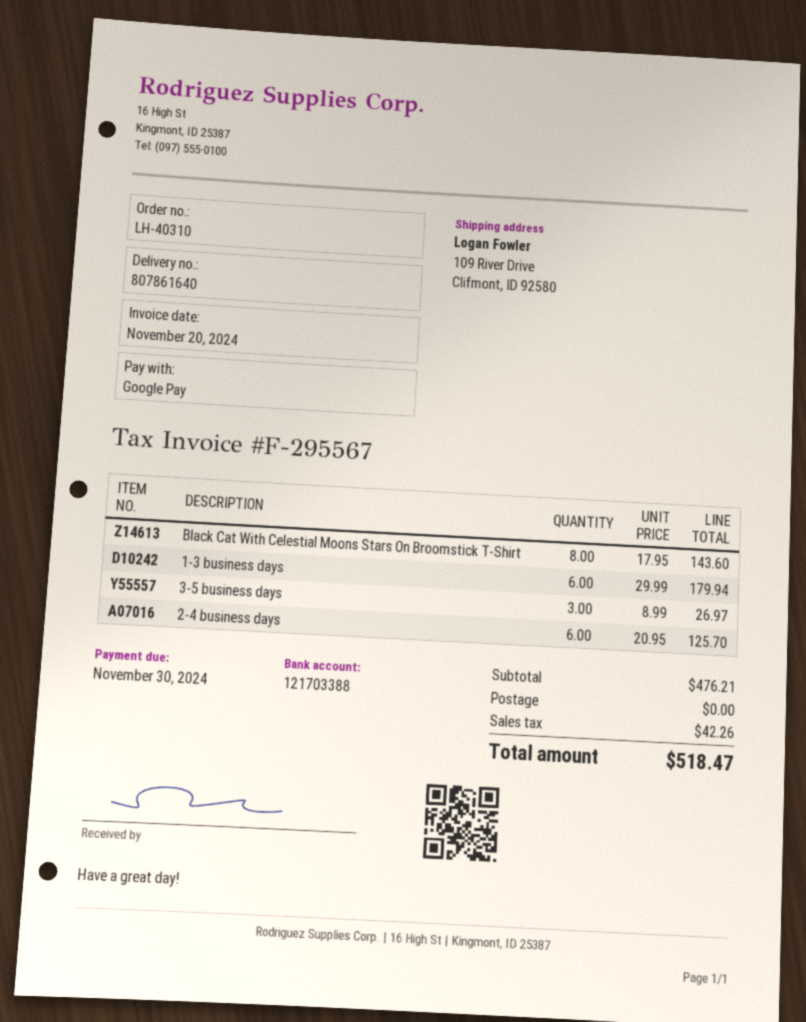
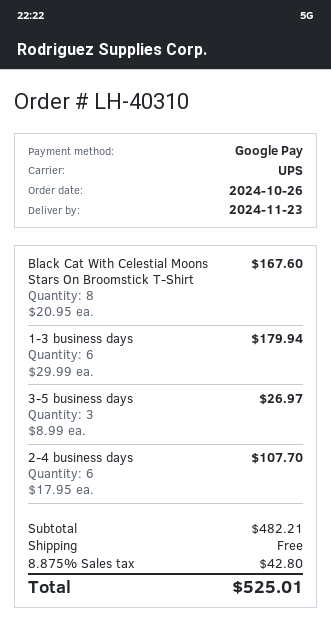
Black Cat With Celestial Moons Stars On Broomstick T-Shirt: 8 x 17.95 = 143.60 -> 8 x 20.95 = 167.60
2-4 business days: 6 x 20.95 = 125.70 -> 6 x 17.95 = 107.70
subtotal: 476.21 -> 482.21
tax: 42.26 -> 42.80
total: 518.47 -> 525.01

